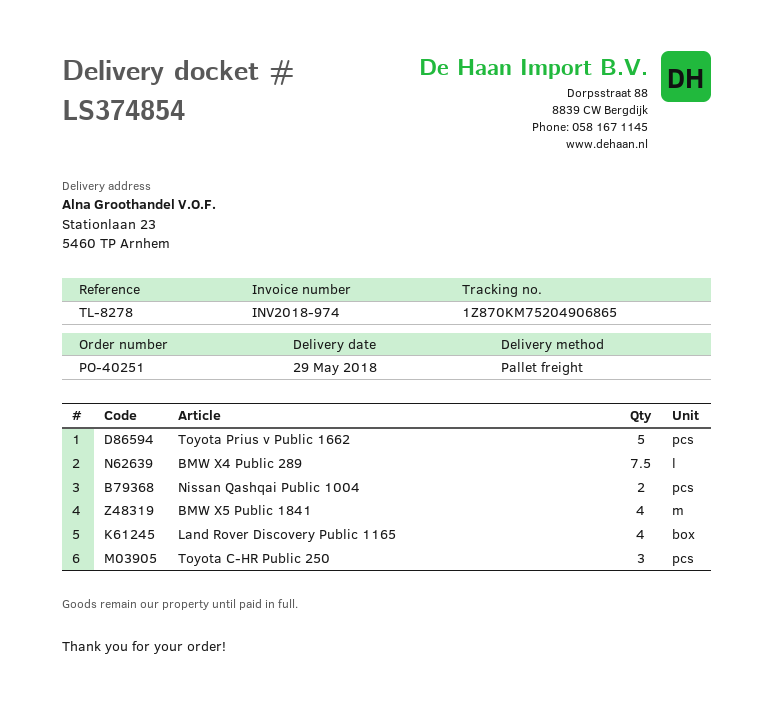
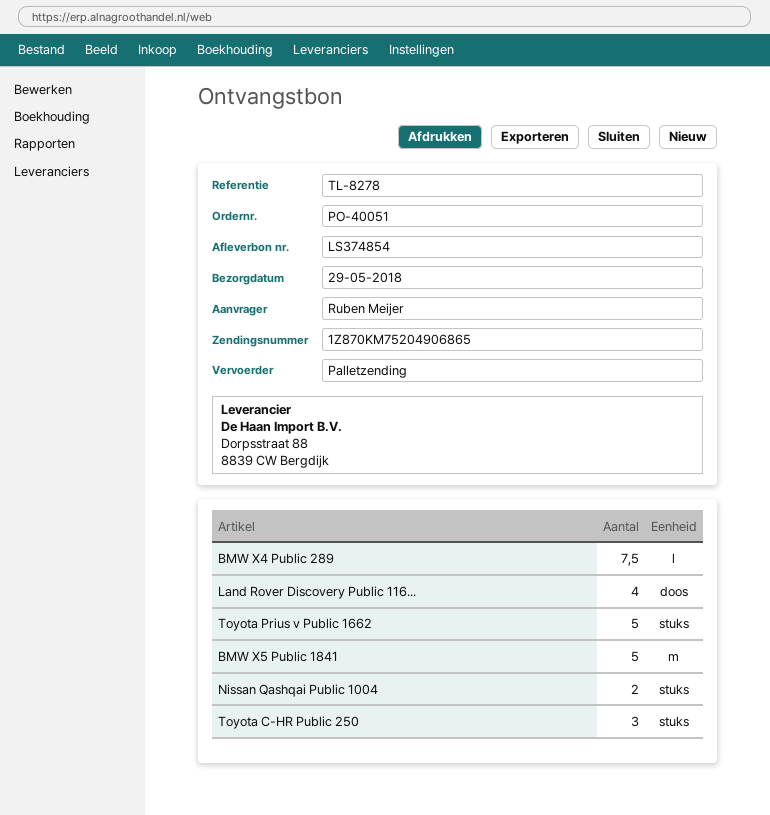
order number: PO-40251 -> PO-40051
BMW X5 Public 1841: 4 -> 5

